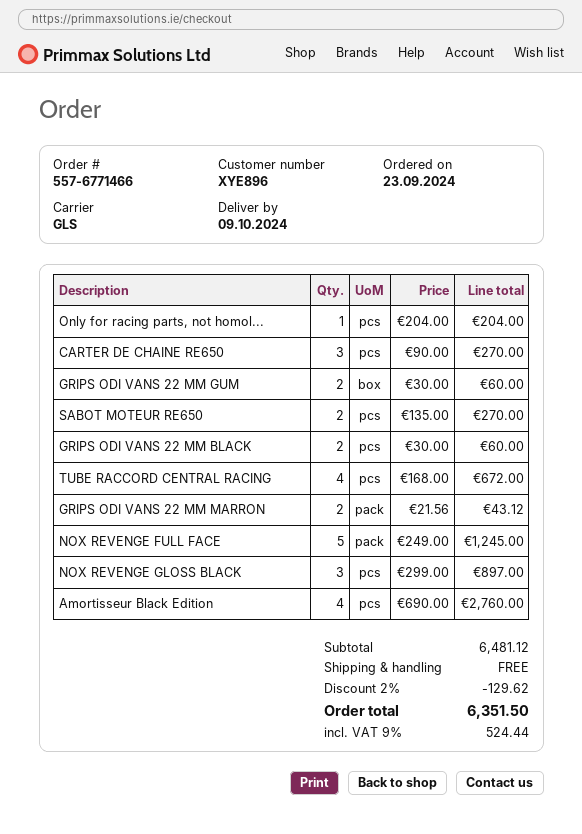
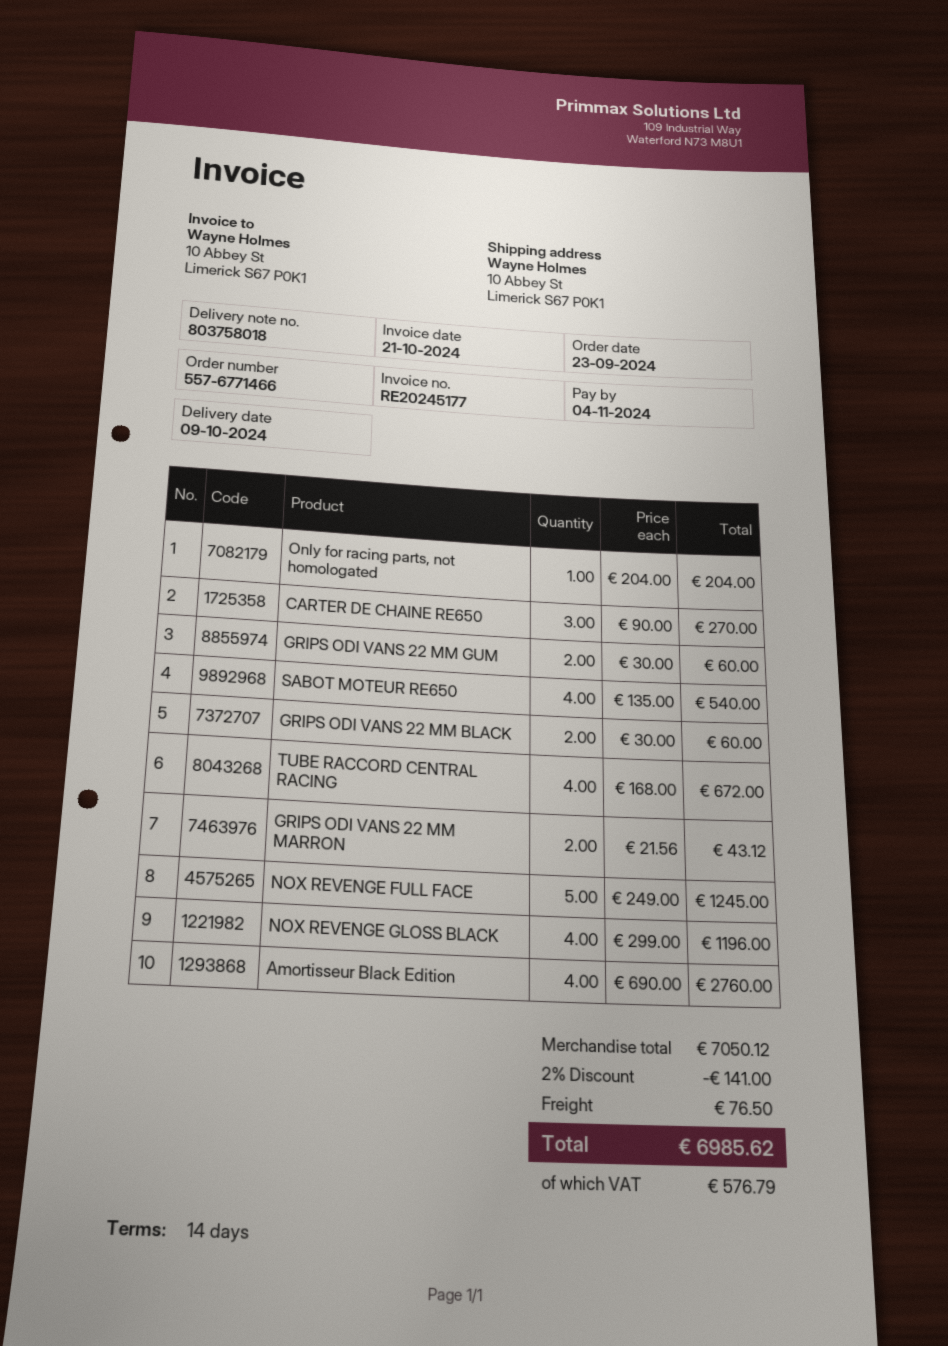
SABOT MOTEUR RE650: 2 x 135.00 = 270.00 -> 4 x 135.00 = 540.00
NOX REVENGE GLOSS BLACK: 3 x 299.00 = 897.00 -> 4 x 299.00 = 1196.00
subtotal: 6481.12 -> 7050.12
discount: 2% = 129.62 -> 2% = 141.00
shipping: 0.00 -> 76.50
tax: 524.44 -> 576.79
total: 6351.50 -> 6985.62

